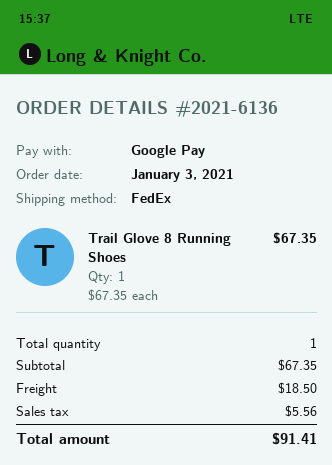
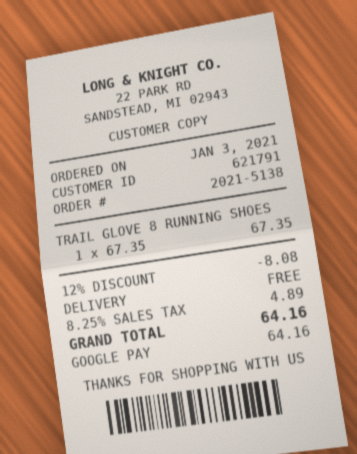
order number: 2021-6136 -> 2021-5138
discount: none -> 12% = 8.08
shipping: 18.50 -> 0.00
tax: 5.56 -> 4.89
total: 91.41 -> 64.16

